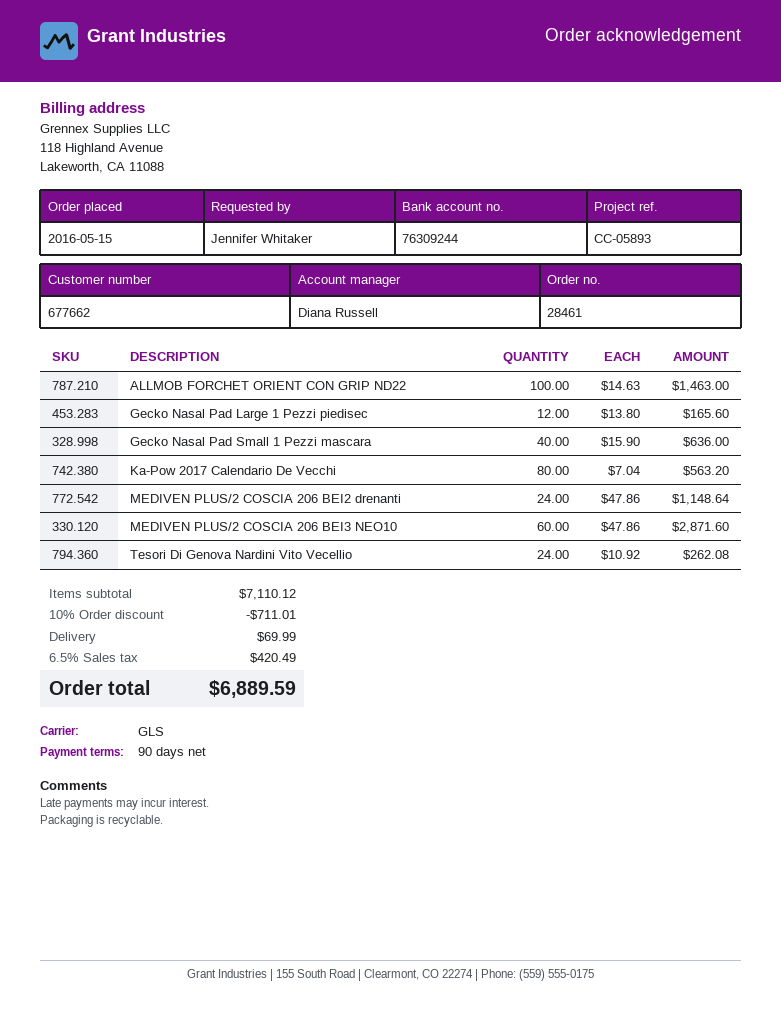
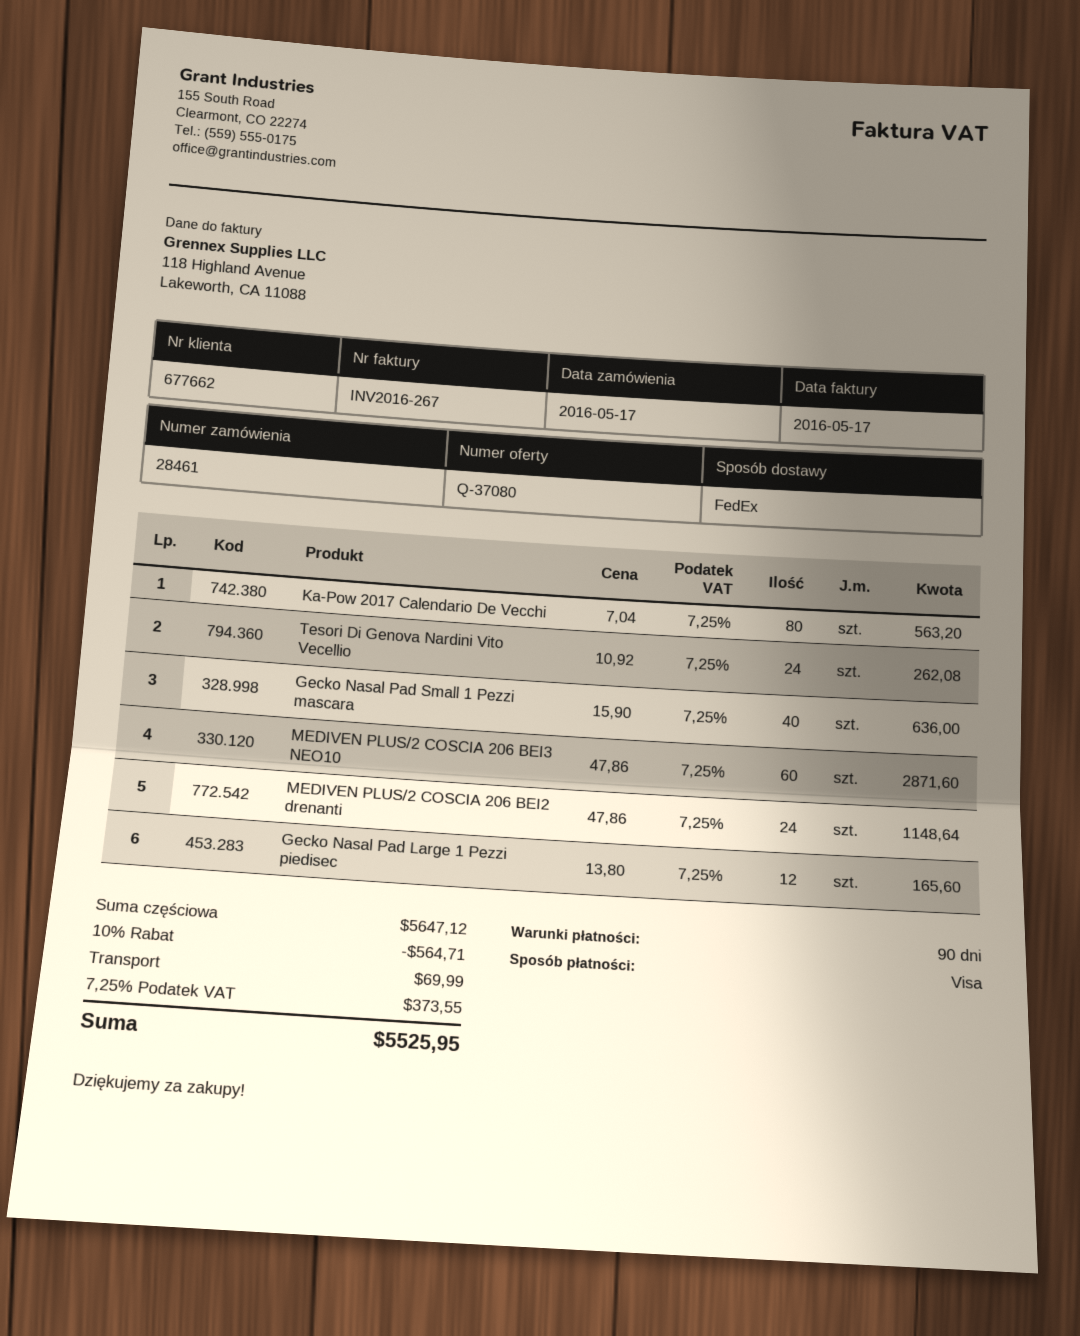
order date: 2016-05-15 -> 2016-05-17
shipping method: GLS -> FedEx
ALLMOB FORCHET ORIENT CON GRIP ND22: 100 x 14.63 = 1463.00 -> none
subtotal: 7110.12 -> 5647.12
discount: 10% = 711.01 -> 10% = 564.71
tax: 6.5% = 420.49 -> 7.25% = 373.55
total: 6889.59 -> 5525.95

